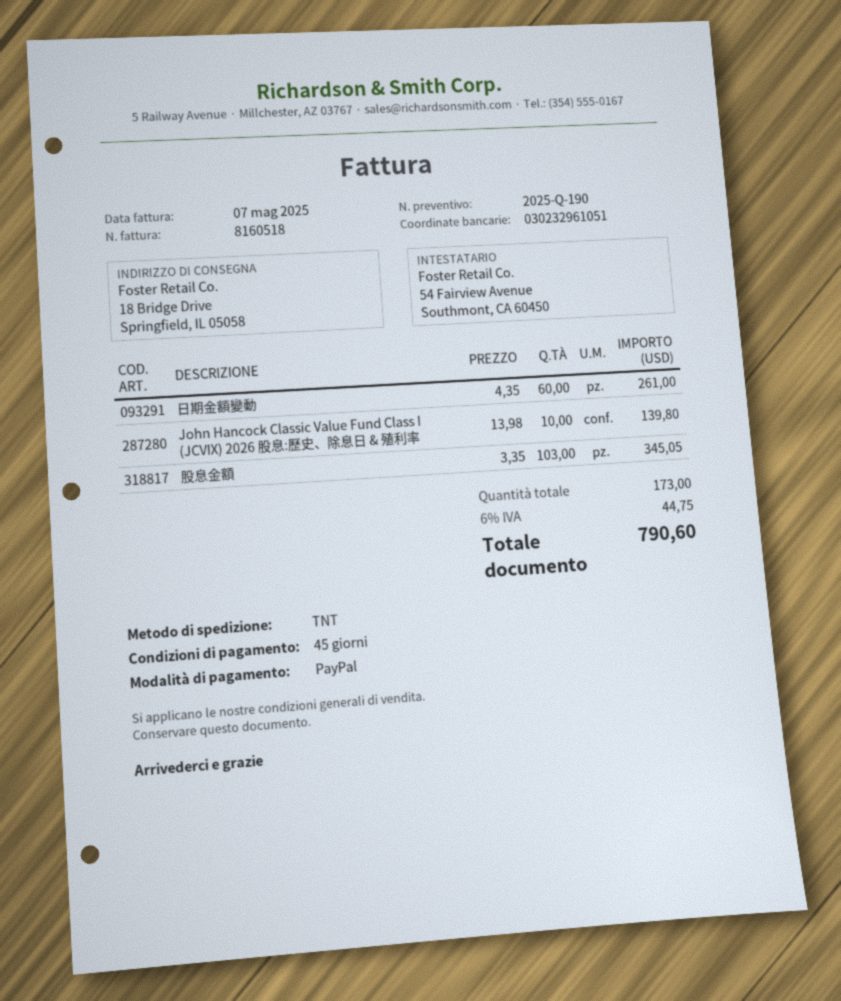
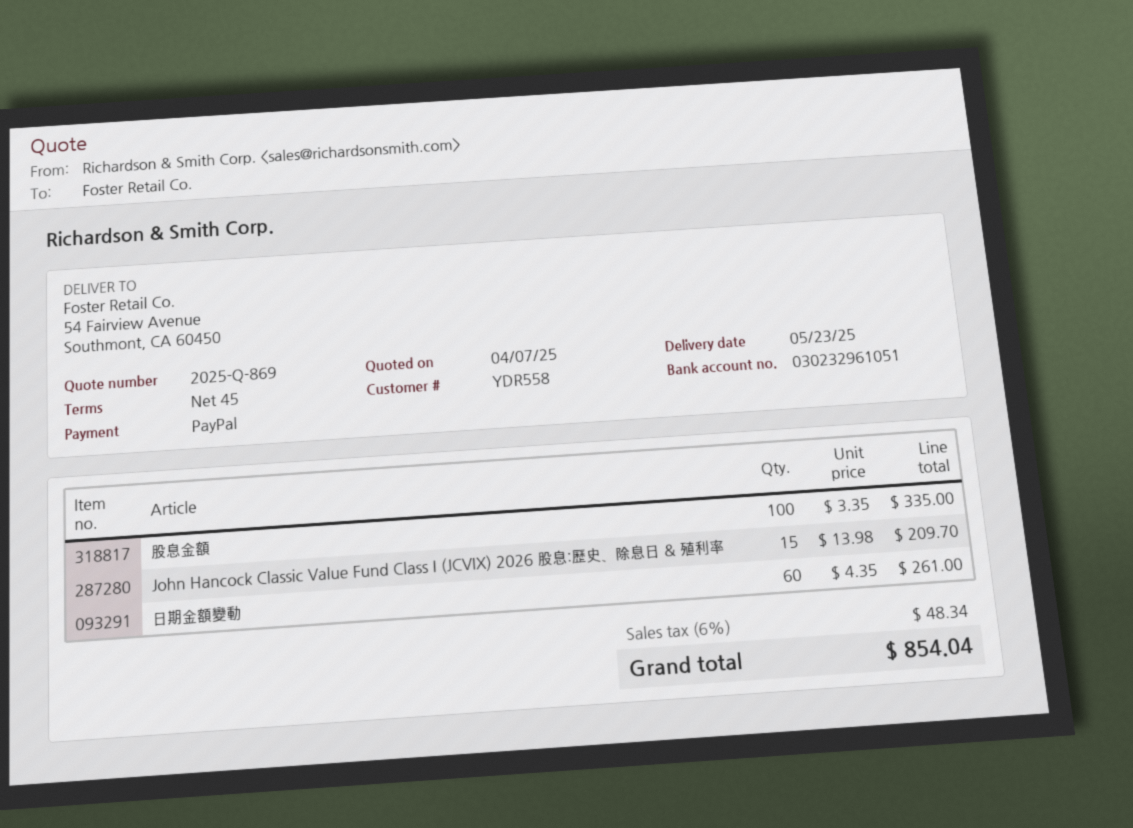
quote number: 2025-Q-190 -> 2025-Q-869
ship to: 18 Bridge Drive, Springfield, IL 05058 -> 54 Fairview Avenue, Southmont, CA 60450
John Hancock Classic Value Fund Class I (JCVIX) 2026 股息:歷史、除息日 & 殖利率: 10 x 13.98 = 139.80 -> 15 x 13.98 = 209.70
股息金額: 103 x 3.35 = 345.05 -> 100 x 3.35 = 335.00
tax: 6% = 44.75 -> 6% = 48.34
total: 790.60 -> 854.04

